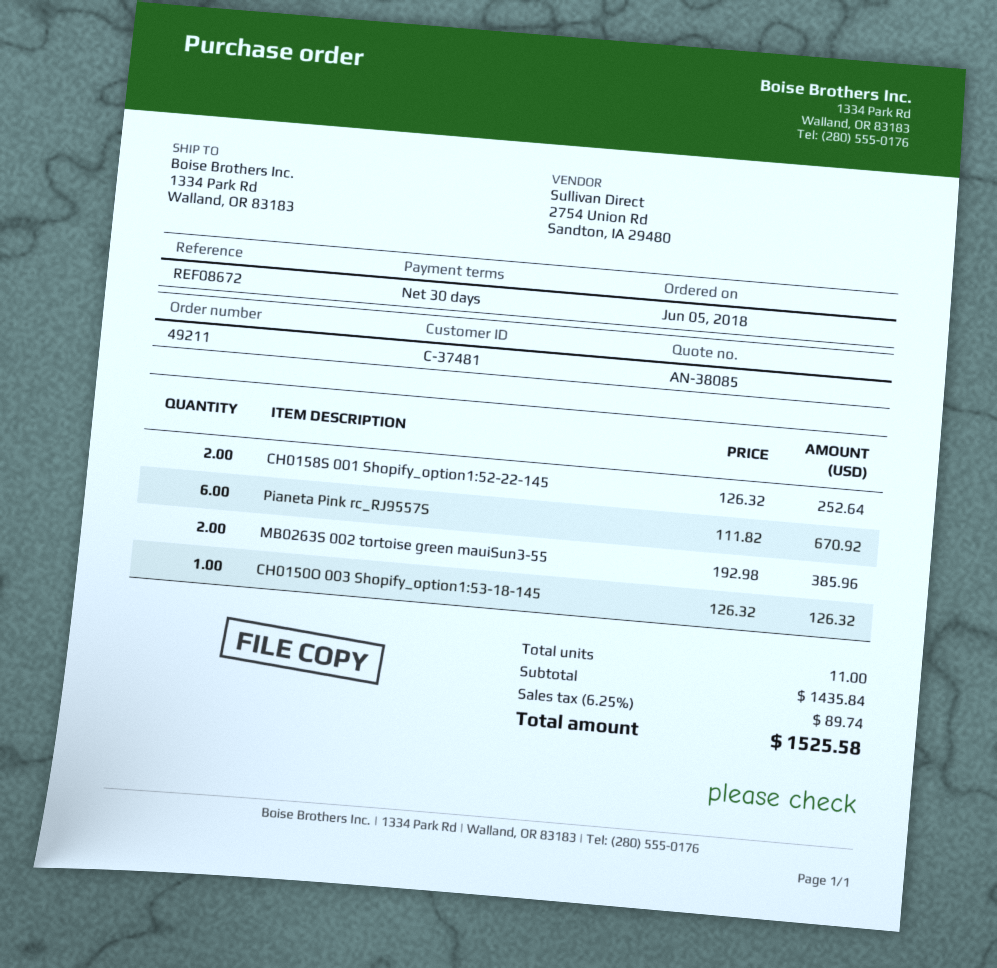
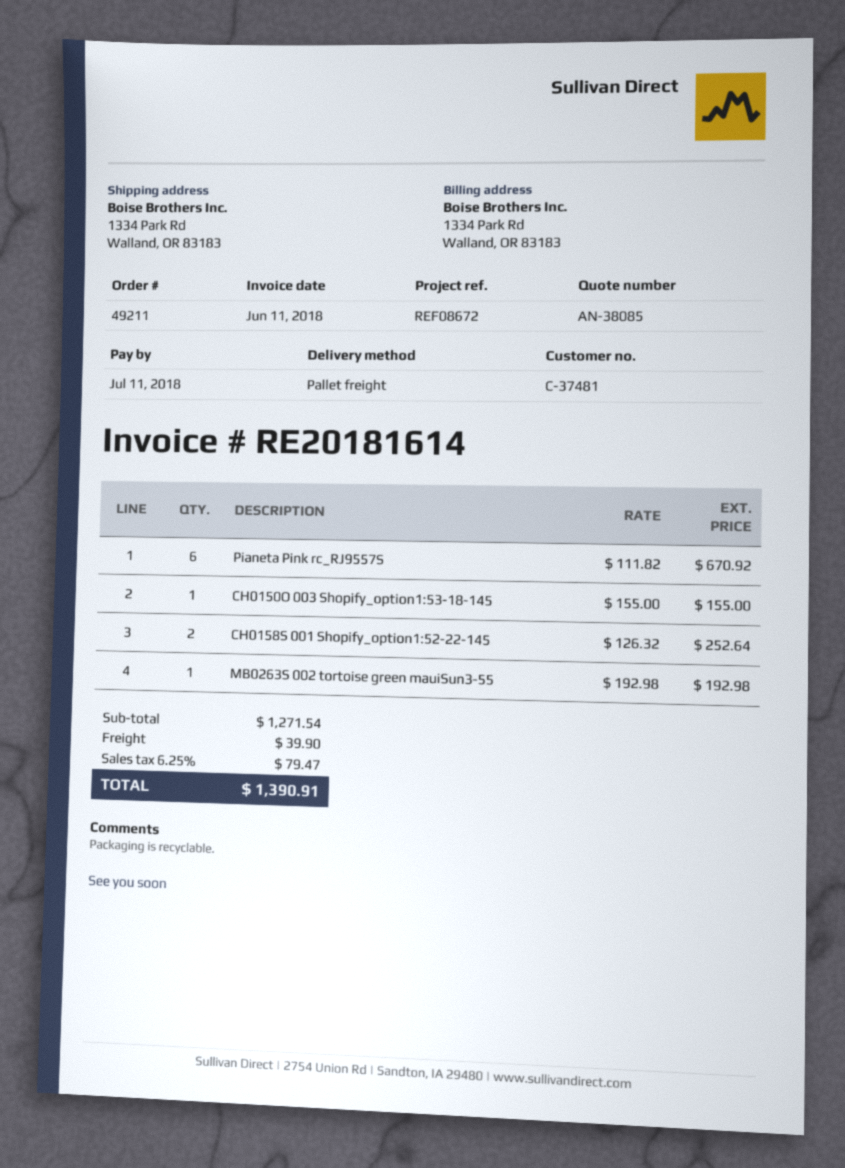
MB0263S 002 tortoise green mauiSun3-55: 2 x 192.98 = 385.96 -> 1 x 192.98 = 192.98
CH0150O 003 Shopify_option1:53-18-145: 1 x 126.32 = 126.32 -> 1 x 155.00 = 155.00
subtotal: 1435.84 -> 1271.54
shipping: none -> 39.90
tax: 6.25% = 89.74 -> 6.25% = 79.47
total: 1525.58 -> 1390.91

